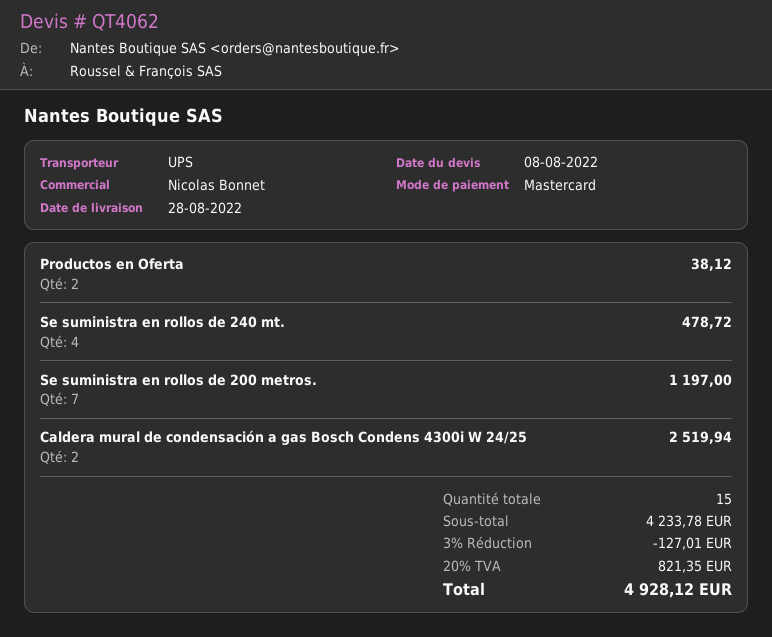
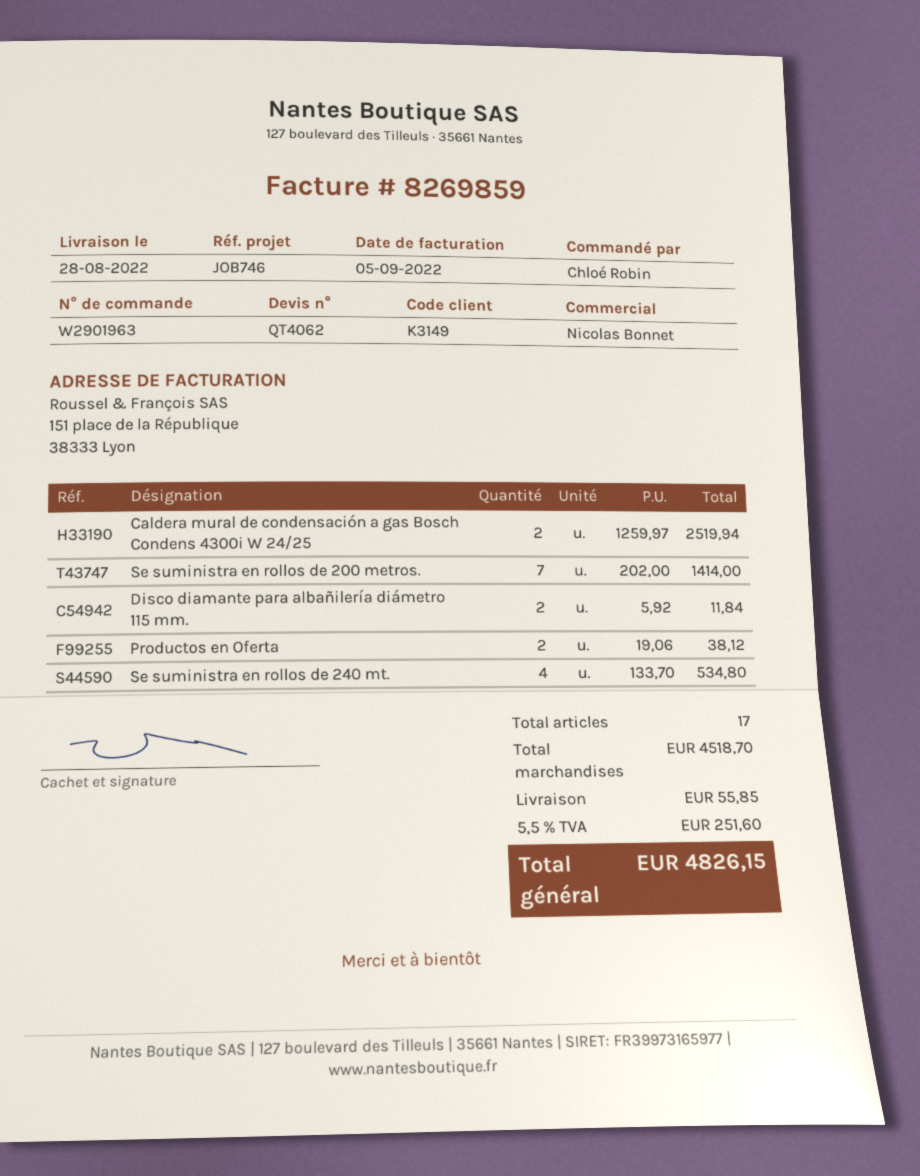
Se suministra en rollos de 240 mt.: 4 for 478.72 -> 4 for 534.80
Se suministra en rollos de 200 metros.: 7 for 1197.00 -> 7 for 1414.00
Disco diamante para albañilería diámetro 115 mm.: none -> 2 for 11.84
total quantity: 15 -> 17
subtotal: 4233.78 -> 4518.70
discount: 3% = 127.01 -> none
shipping: none -> 55.85
tax: 20% = 821.35 -> 5.5% = 251.60
total: 4928.12 -> 4826.15

